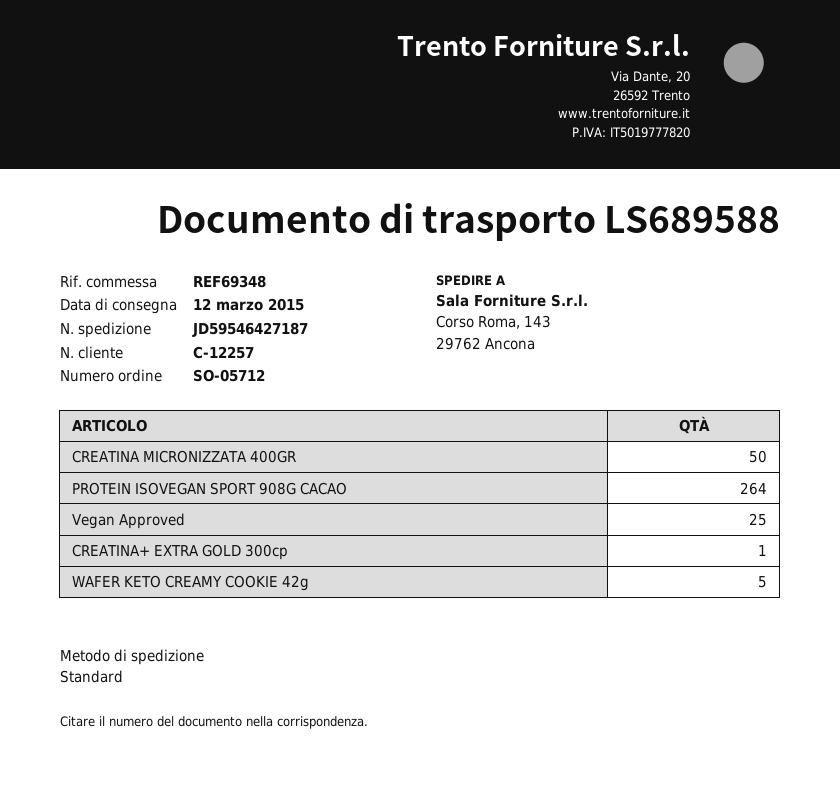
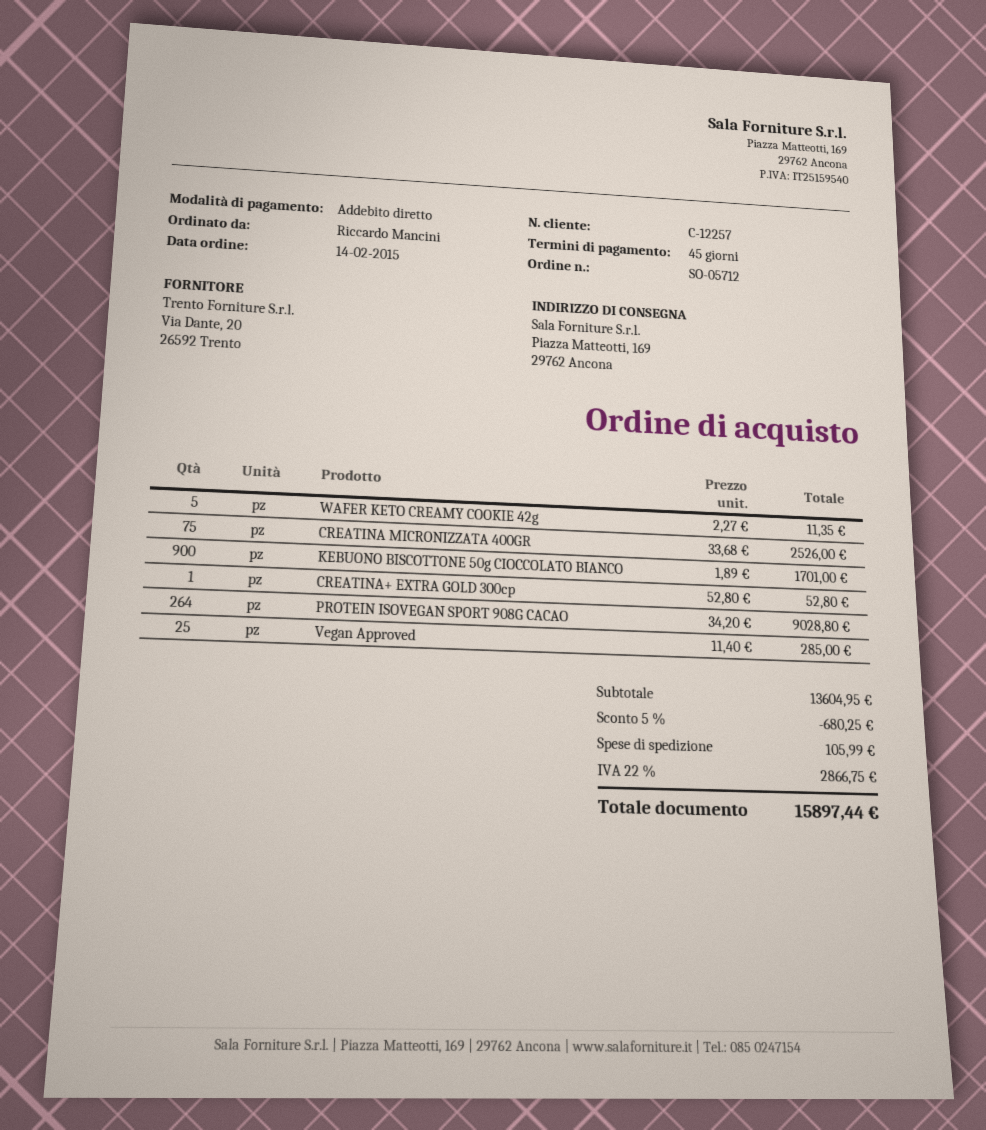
ship to: Corso Roma, 143, 29762 Ancona -> Piazza Matteotti, 169, 29762 Ancona
CREATINA MICRONIZZATA 400GR: 50 -> 75
KEBUONO BISCOTTONE 50g CIOCCOLATO BIANCO: none -> 900

